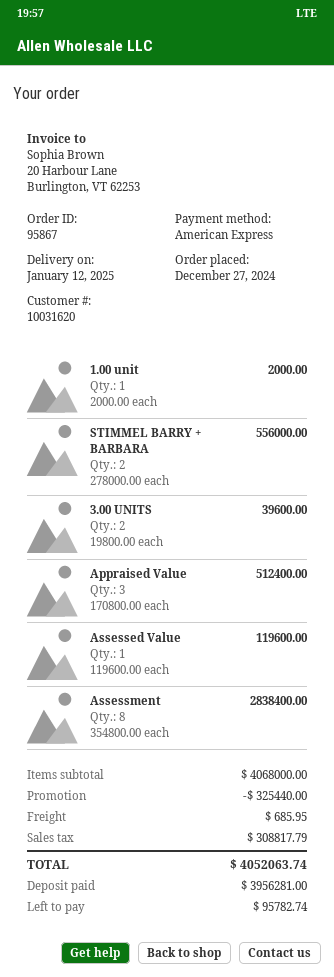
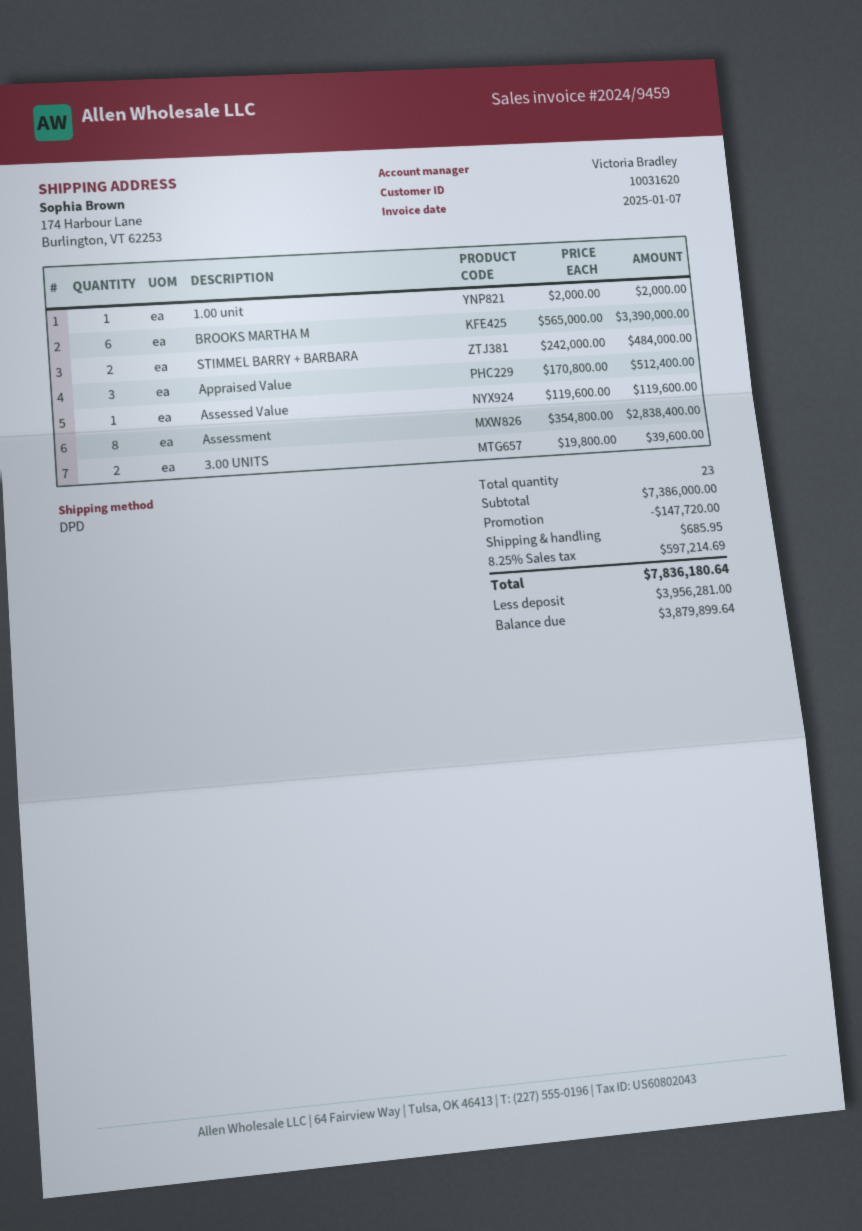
STIMMEL BARRY + BARBARA: 2 x 278000.00 = 556000.00 -> 2 x 242000.00 = 484000.00
BROOKS MARTHA M: none -> 6 x 565000.00 = 3390000.00
subtotal: 4068000.00 -> 7386000.00
discount: 325440.00 -> 147720.00
tax: 308817.79 -> 597214.69
total: 4052063.74 -> 7836180.64
balance: 95782.74 -> 3879899.64

